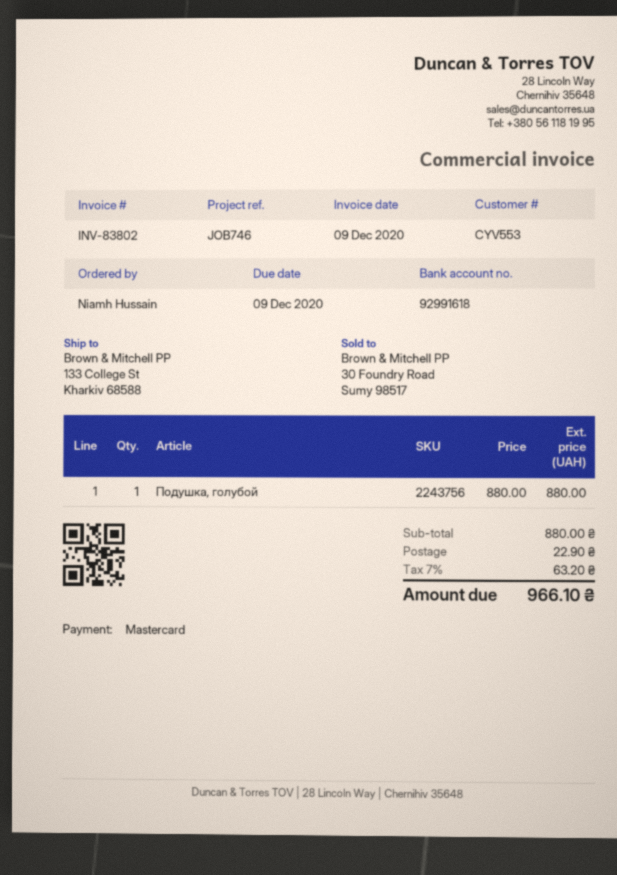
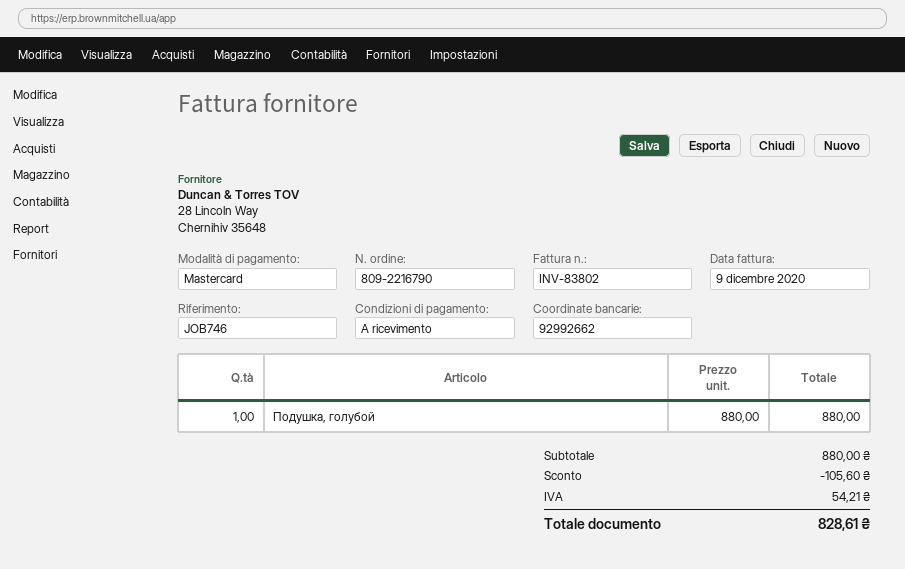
bank account: 92991618 -> 92992662
discount: none -> 105.60
shipping: 22.90 -> none
tax: 63.20 -> 54.21
total: 966.10 -> 828.61

